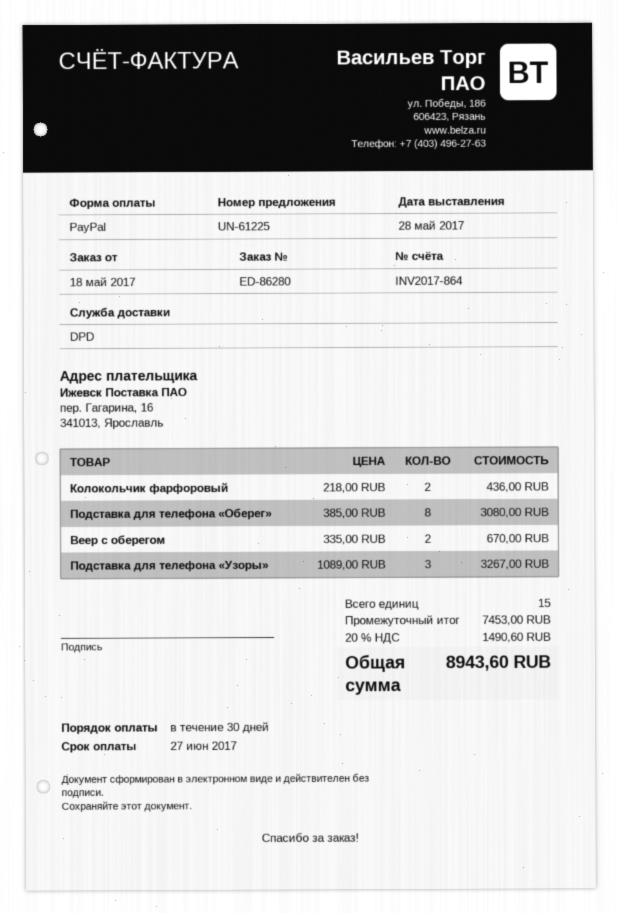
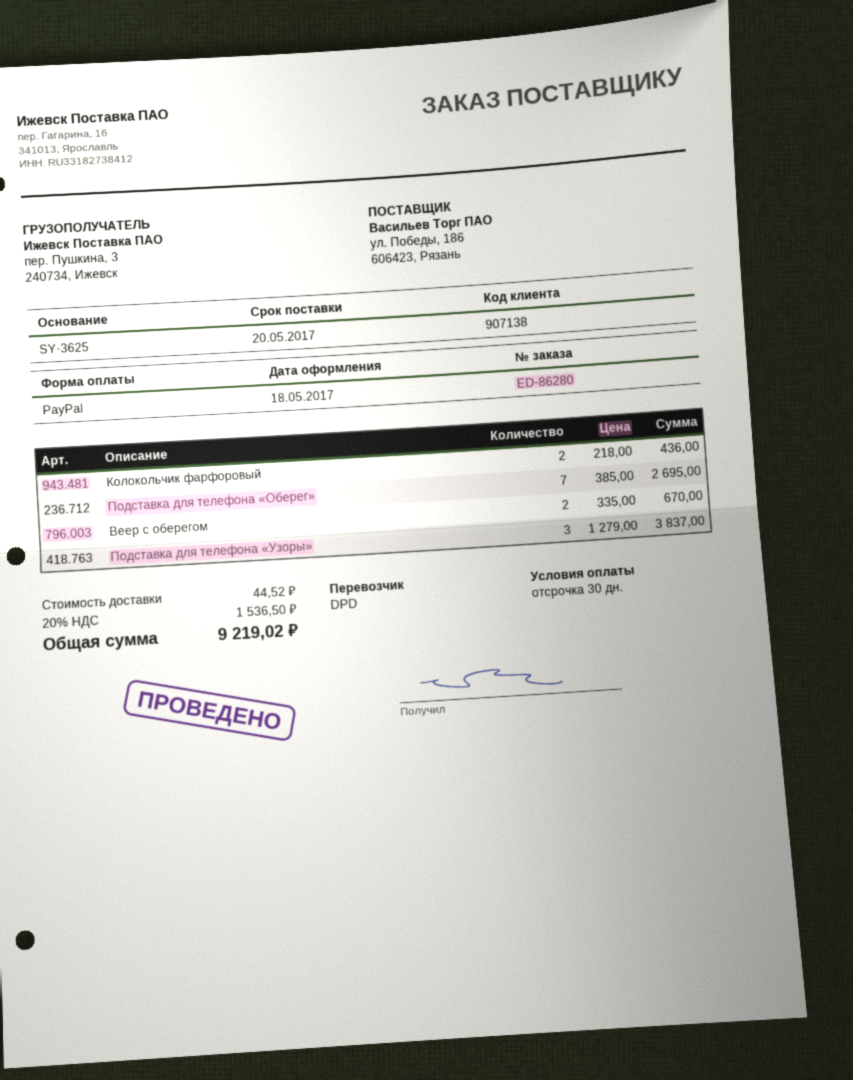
Подставка для телефона «Оберег»: 8 x 385.00 = 3080.00 -> 7 x 385.00 = 2695.00
Подставка для телефона «Узоры»: 3 x 1089.00 = 3267.00 -> 3 x 1279.00 = 3837.00
shipping: none -> 44.52
tax: 20% = 1490.60 -> 20% = 1536.50
total: 8943.60 -> 9219.02

